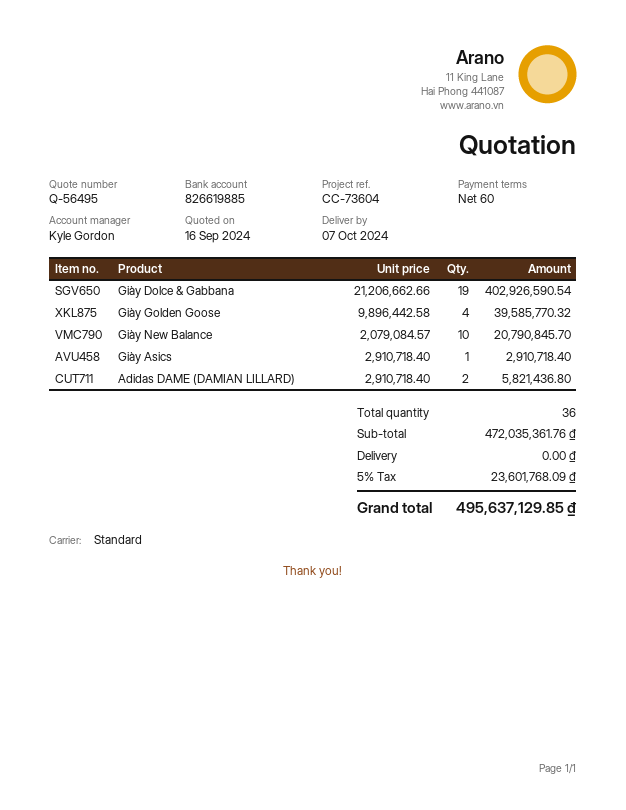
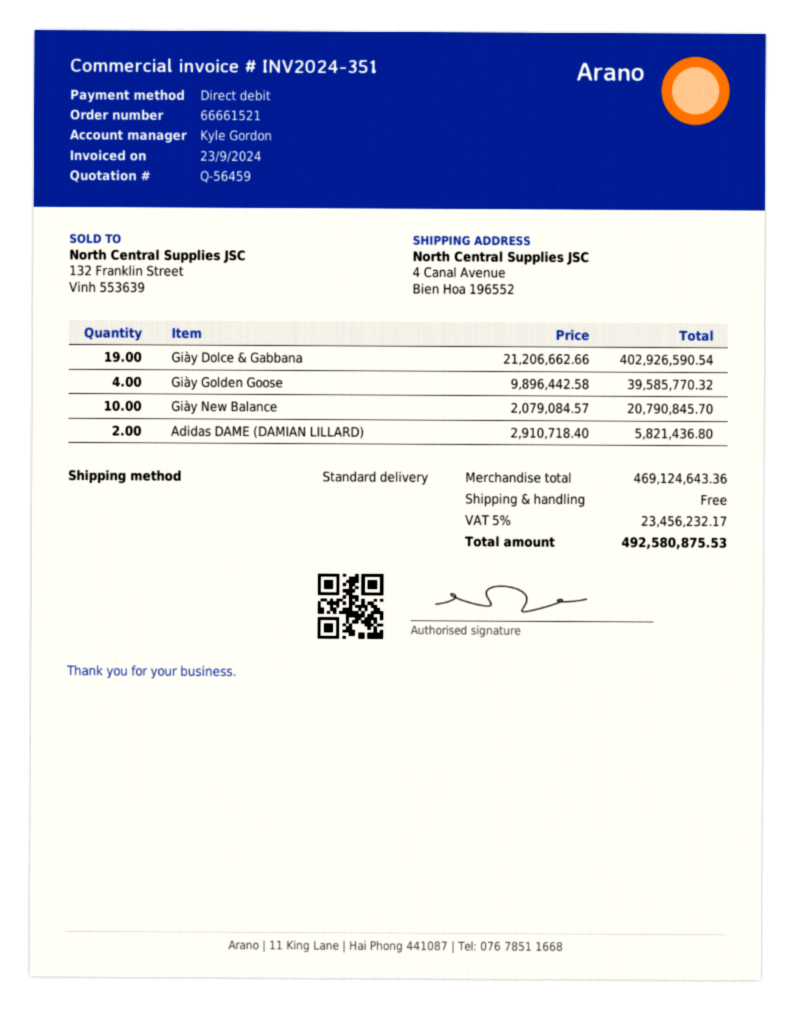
quote number: Q-56495 -> Q-56459
Giày Asics: 1 x 2910718.40 = 2910718.40 -> none
subtotal: 472035361.76 -> 469124643.36
tax: 5% = 23601768.09 -> 5% = 23456232.17
total: 495637129.85 -> 492580875.53

